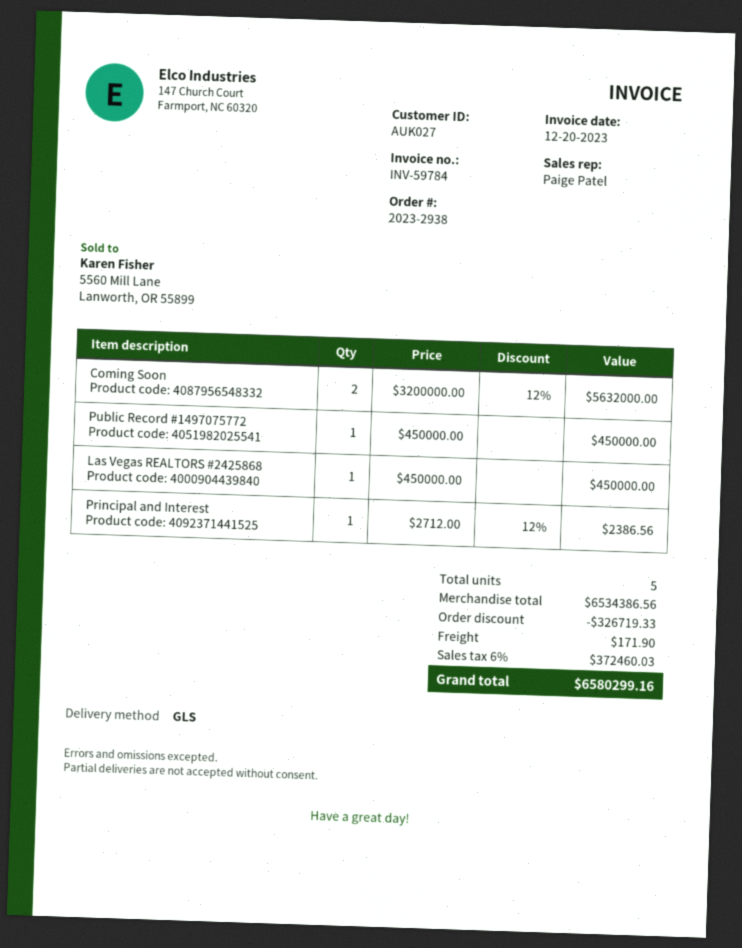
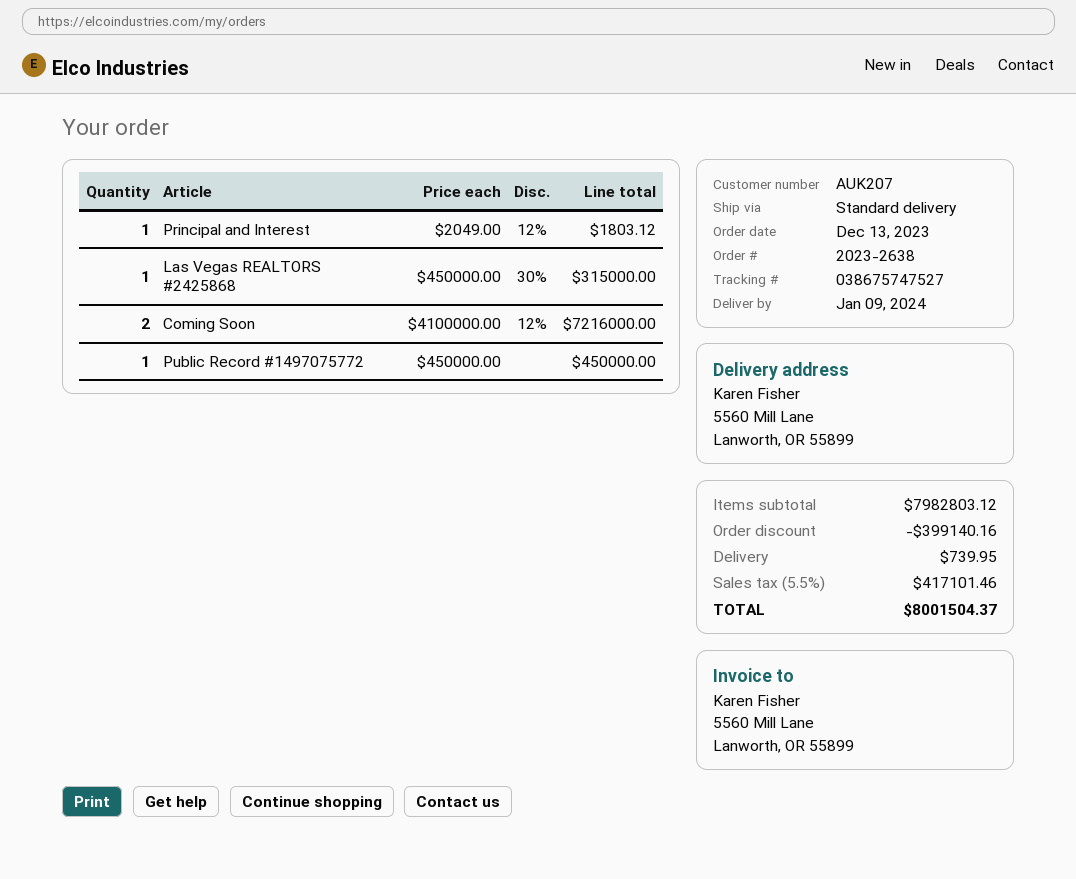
order number: 2023-2938 -> 2023-2638
customer number: AUK027 -> AUK207
shipping method: GLS -> standard
Coming Soon: 2 x 3200000.00 - 12% = 5632000.00 -> 2 x 4100000.00 - 12% = 7216000.00
Las Vegas REALTORS #2425868: 1 x 450000.00 = 450000.00 -> 1 x 450000.00 - 30% = 315000.00
Principal and Interest: 1 x 2712.00 - 12% = 2386.56 -> 1 x 2049.00 - 12% = 1803.12
subtotal: 6534386.56 -> 7982803.12
discount: 326719.33 -> 399140.16
shipping: 171.90 -> 739.95
tax: 6% = 372460.03 -> 5.5% = 417101.46
total: 6580299.16 -> 8001504.37

